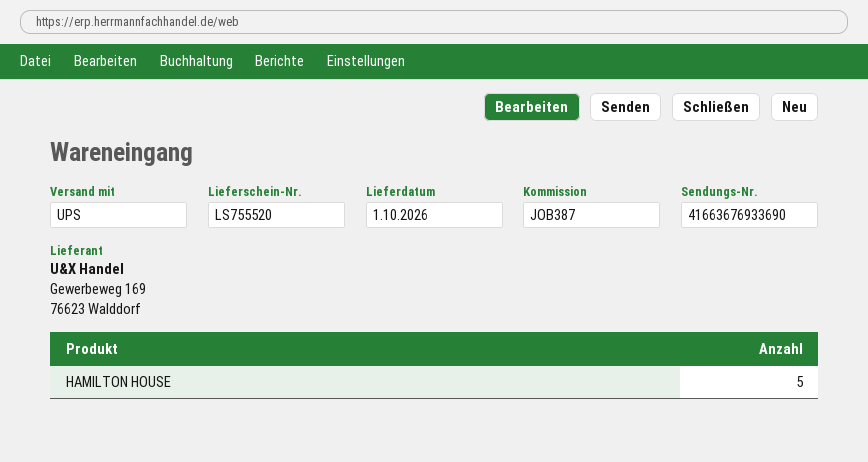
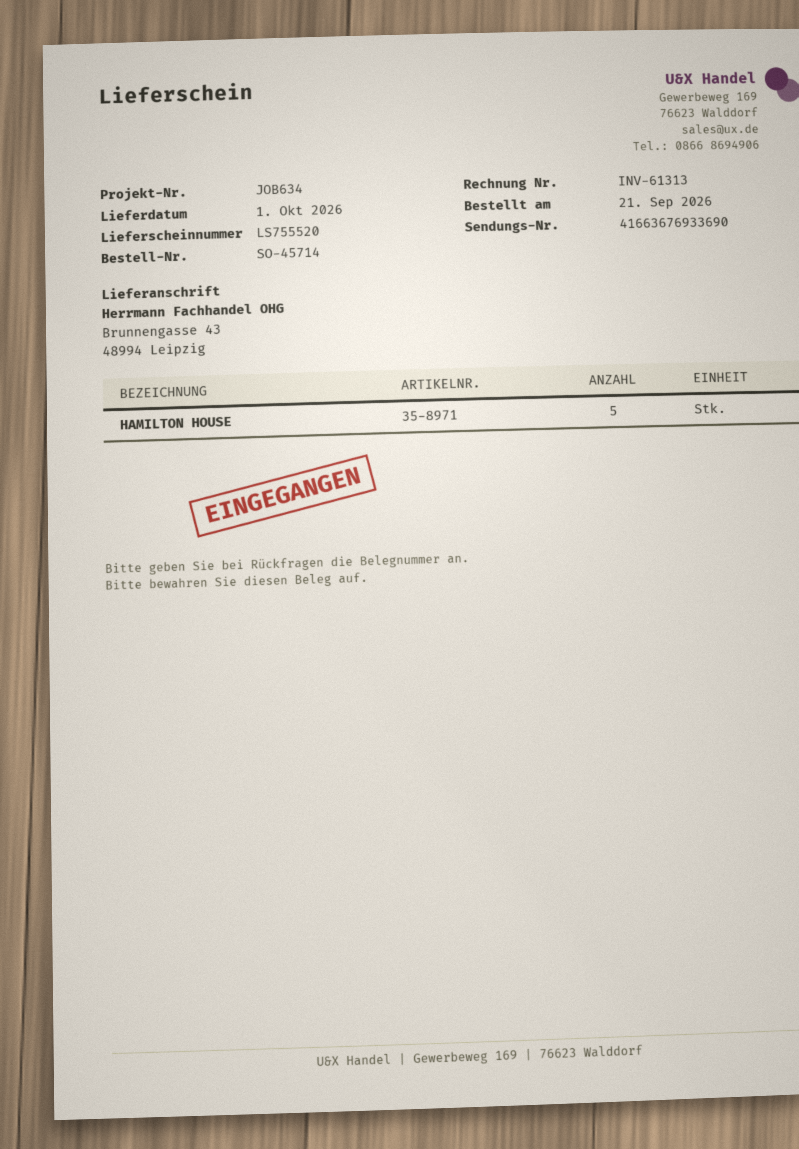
reference: JOB387 -> JOB634

